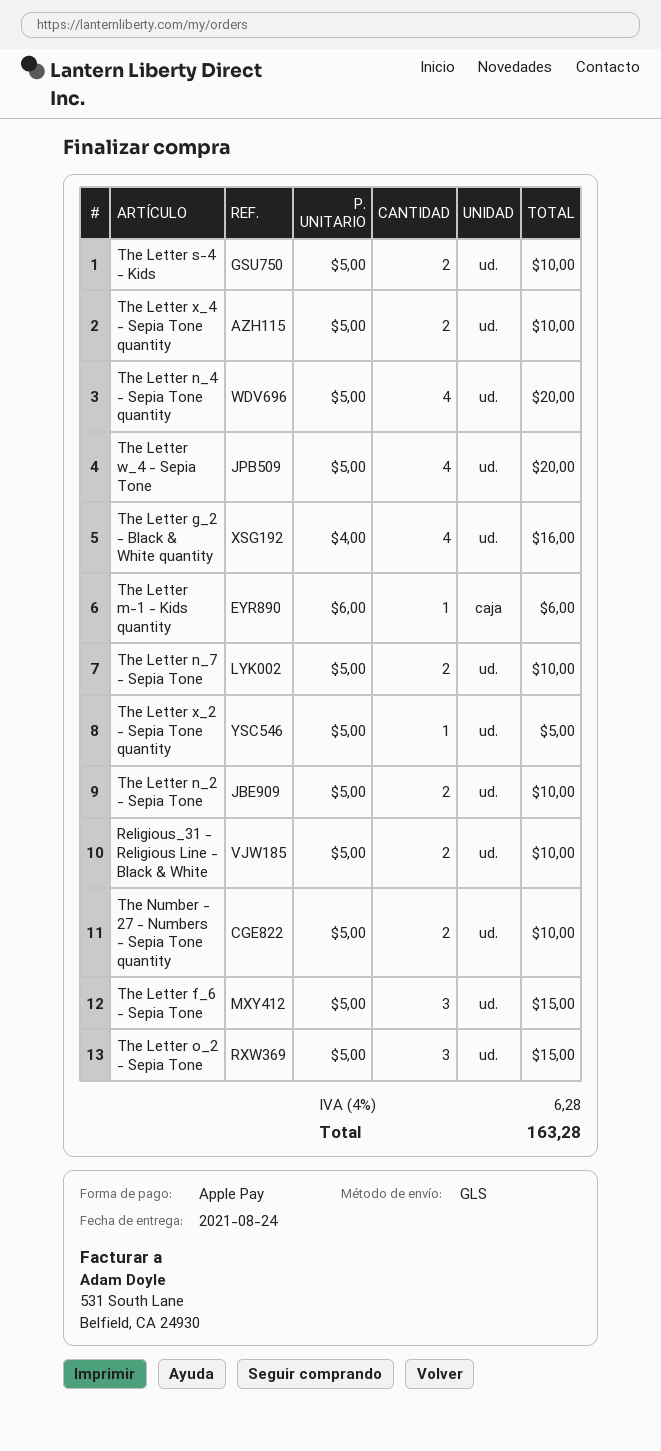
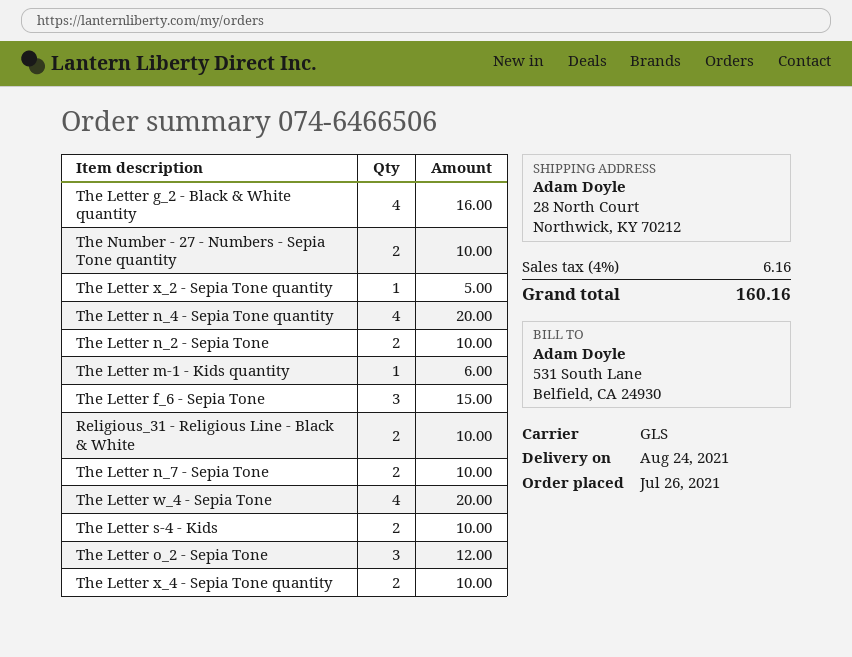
The Letter o_2 - Sepia Tone: 3 for 15.00 -> 3 for 12.00
tax: 4% = 6.28 -> 4% = 6.16
total: 163.28 -> 160.16

